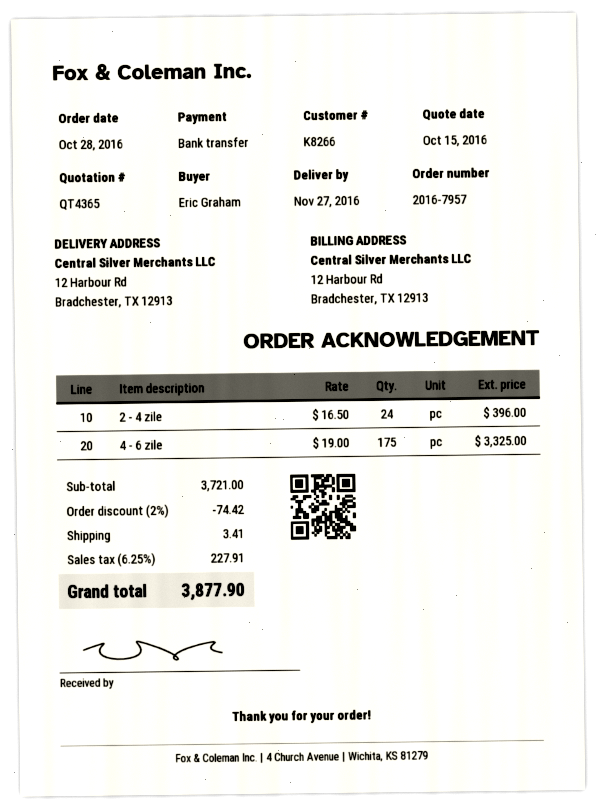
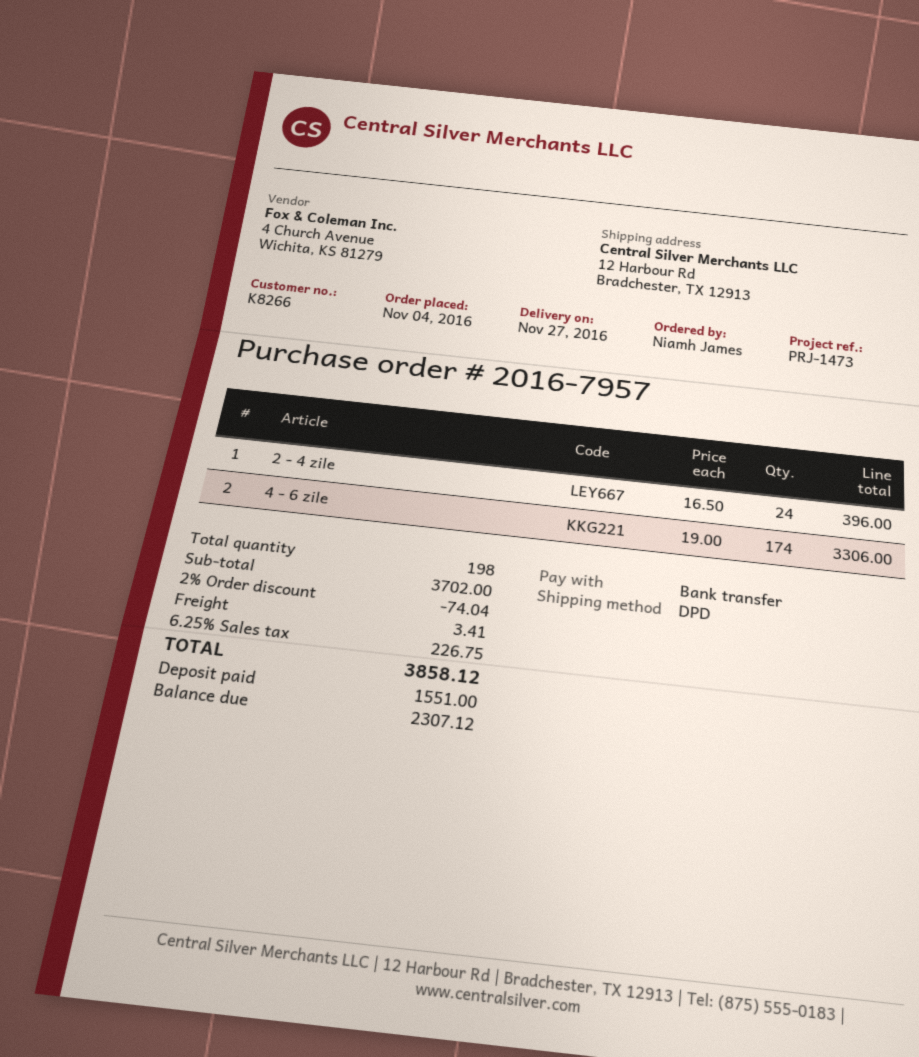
order date: 2016-10-28 -> 2016-11-04
ordered by: Eric Graham -> Niamh James
4 - 6 zile: 175 x 19.00 = 3325.00 -> 174 x 19.00 = 3306.00
subtotal: 3721.00 -> 3702.00
discount: 2% = 74.42 -> 2% = 74.04
tax: 6.25% = 227.91 -> 6.25% = 226.75
total: 3877.90 -> 3858.12

